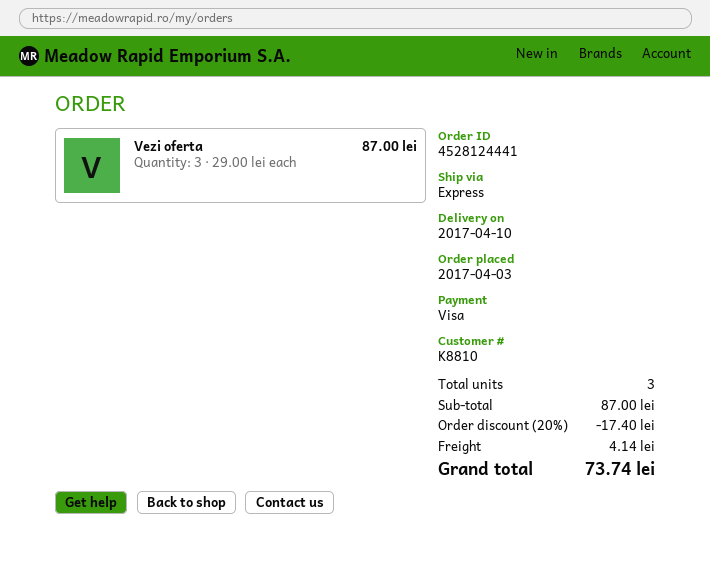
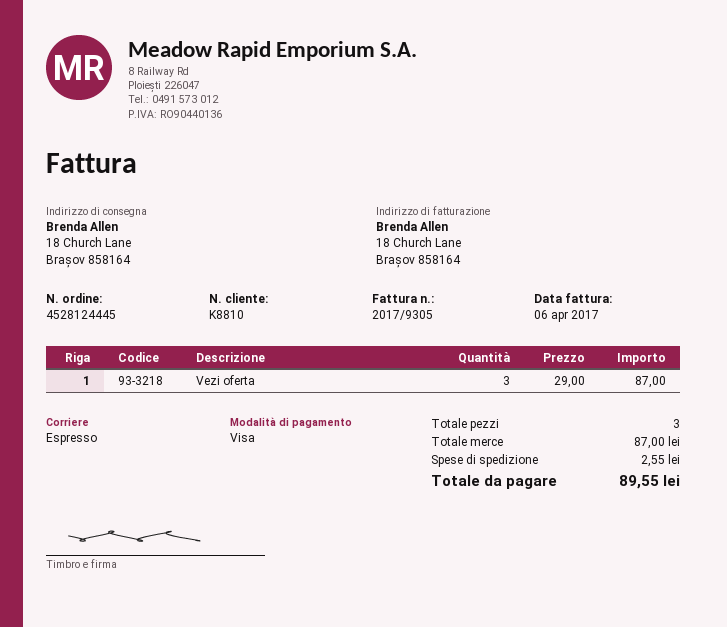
order number: 4528124441 -> 4528124445
discount: 20% = 17.40 -> none
shipping: 4.14 -> 2.55
total: 73.74 -> 89.55

